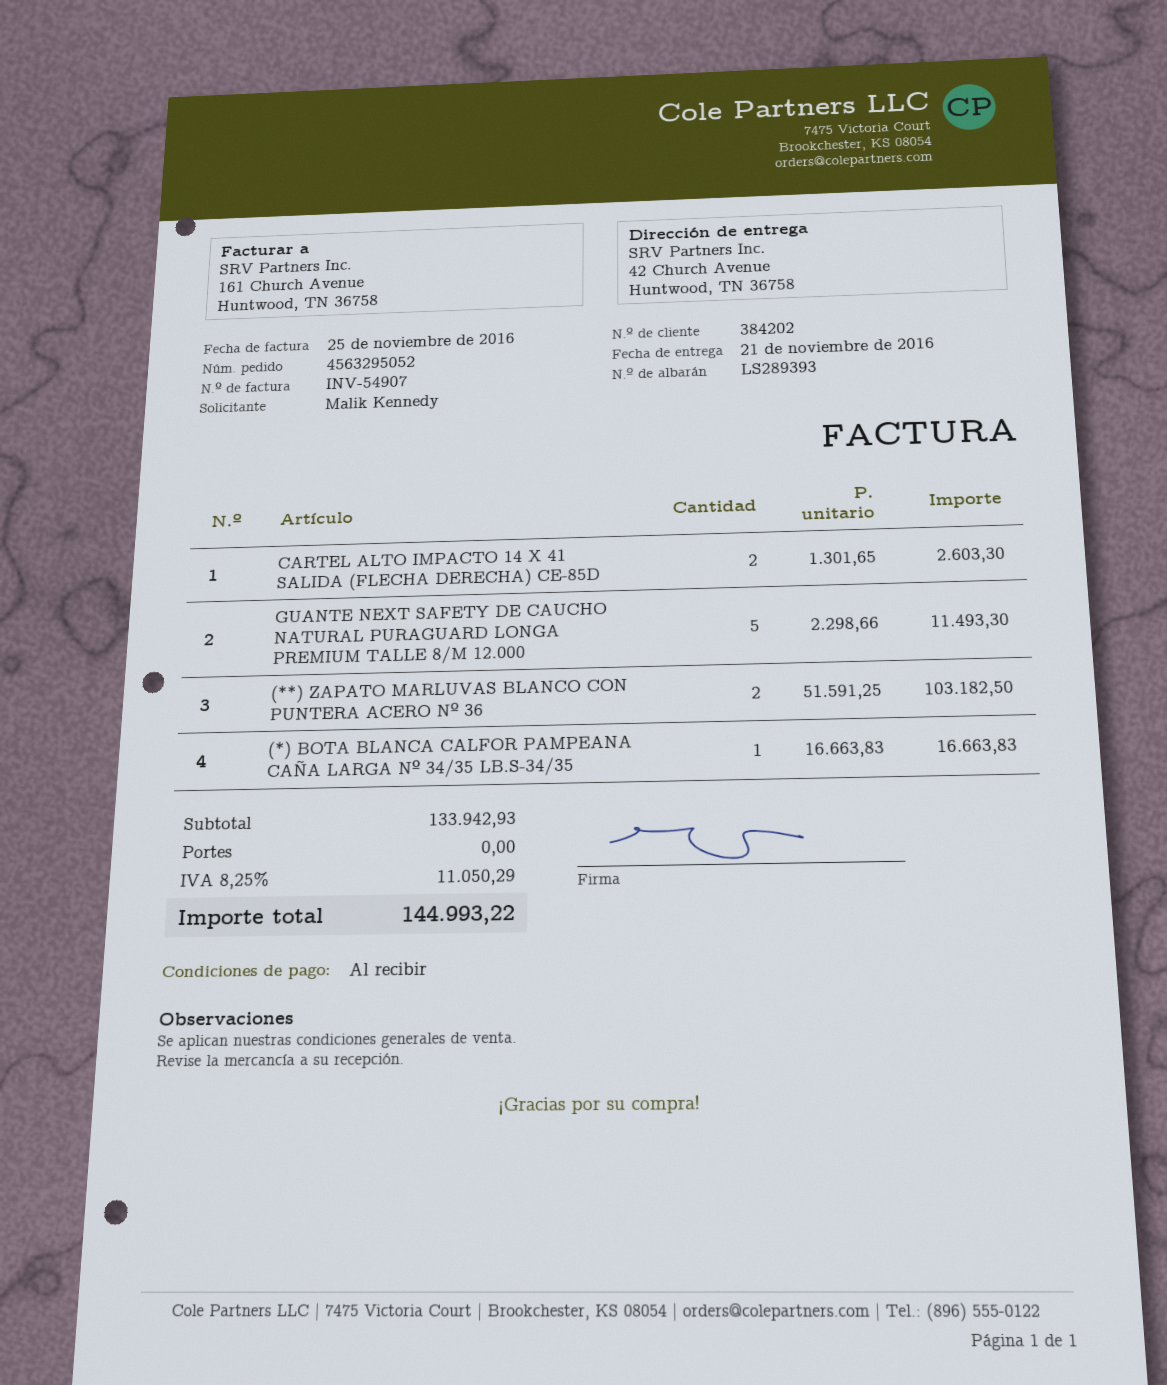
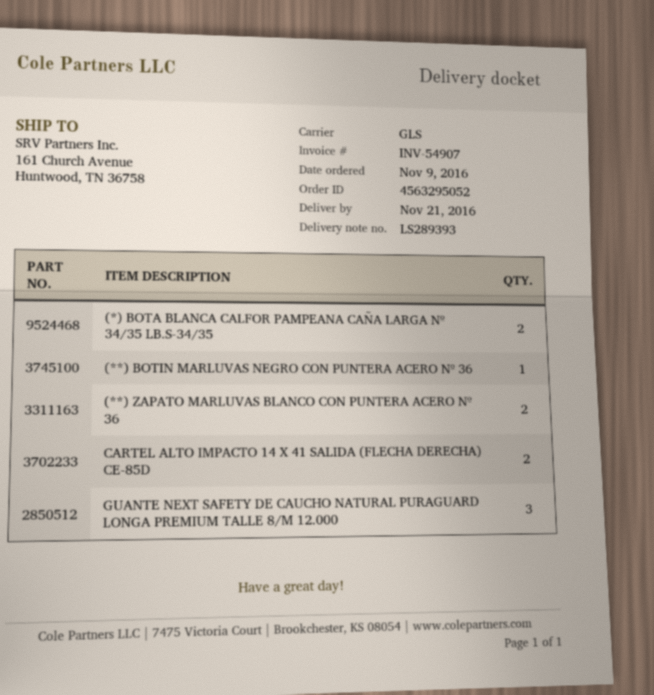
ship to: 42 Church Avenue, Huntwood, TN 36758 -> 161 Church Avenue, Huntwood, TN 36758
GUANTE NEXT SAFETY DE CAUCHO NATURAL PURAGUARD LONGA PREMIUM TALLE 8/M 12.000: 5 -> 3
(*) BOTA BLANCA CALFOR PAMPEANA CAÑA LARGA Nº 34/35 LB.S-34/35: 1 -> 2
(**) BOTIN MARLUVAS NEGRO CON PUNTERA ACERO Nº 36: none -> 1

